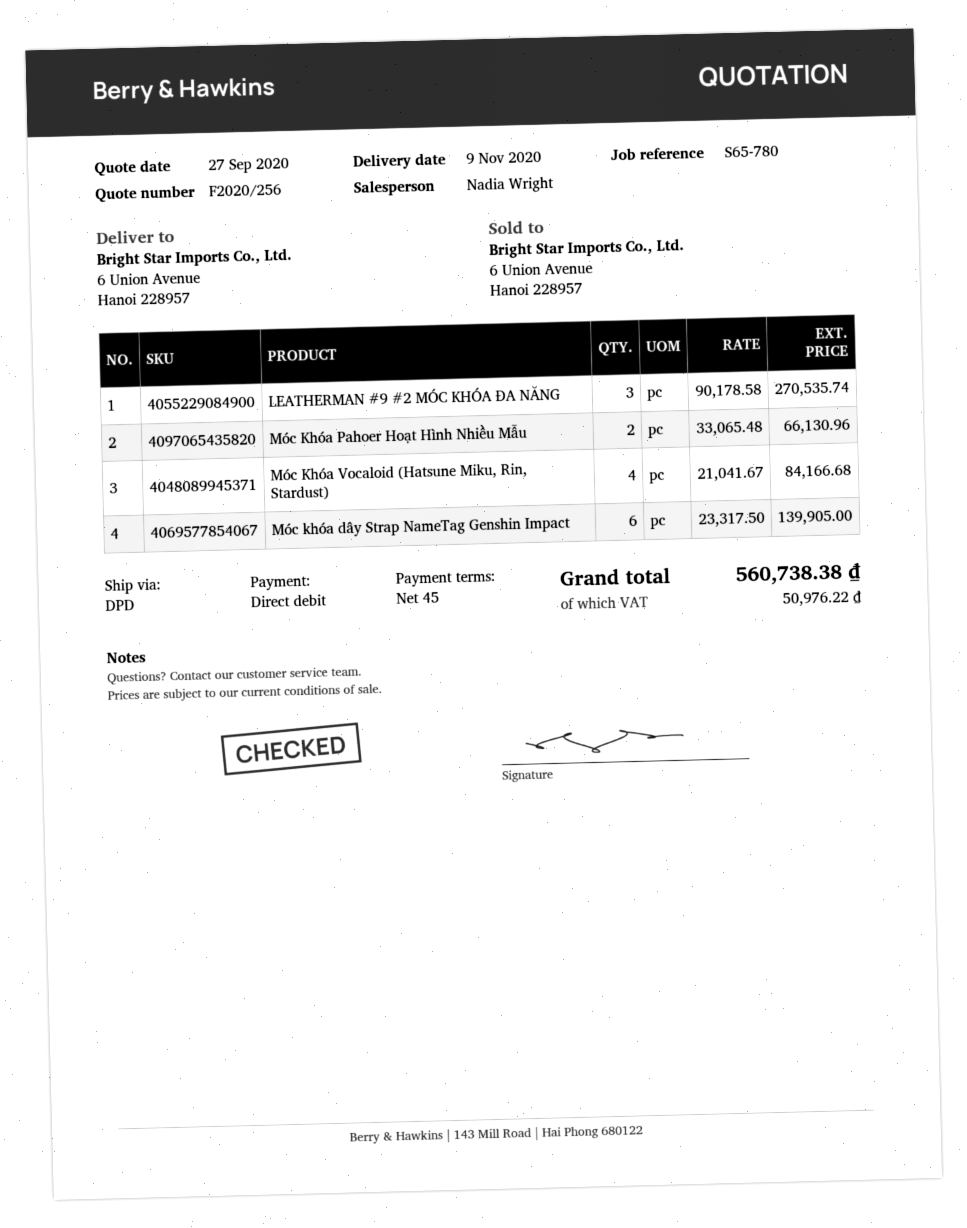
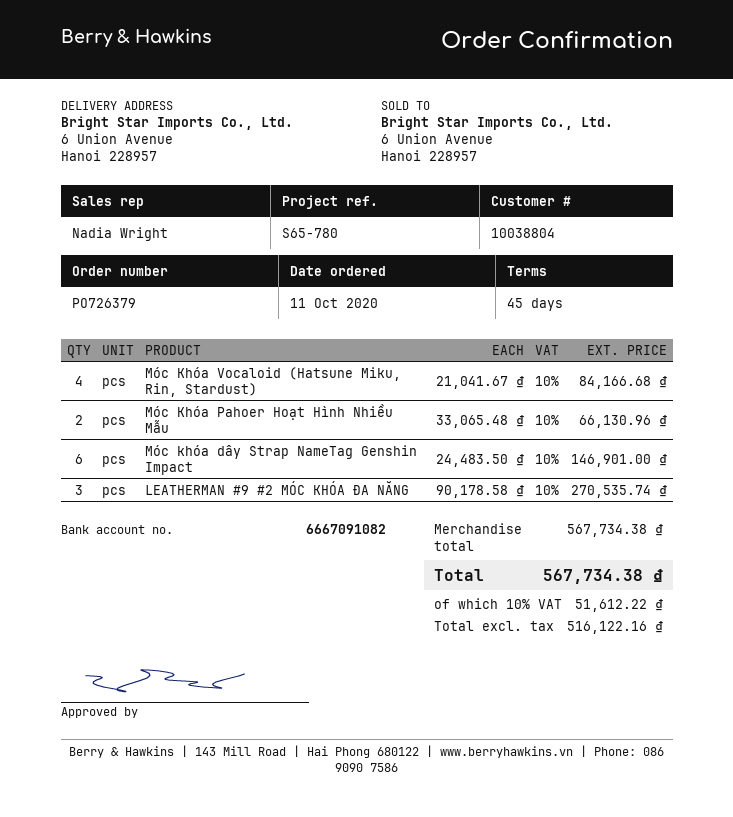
Móc khóa dây Strap NameTag Genshin Impact: 6 x 23317.50 = 139905.00 -> 6 x 24483.50 = 146901.00
tax: 50976.22 -> 51612.22
total: 560738.38 -> 567734.38

